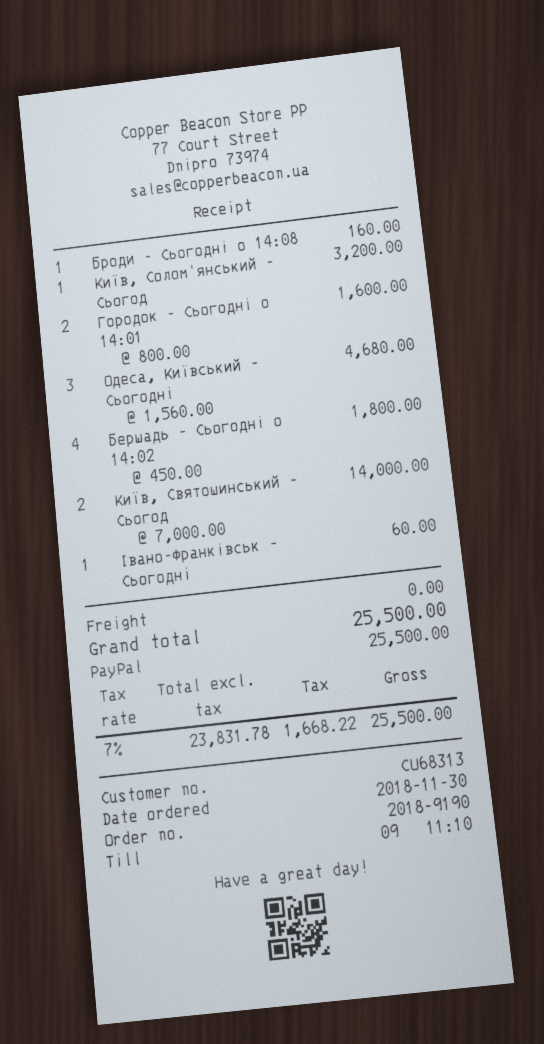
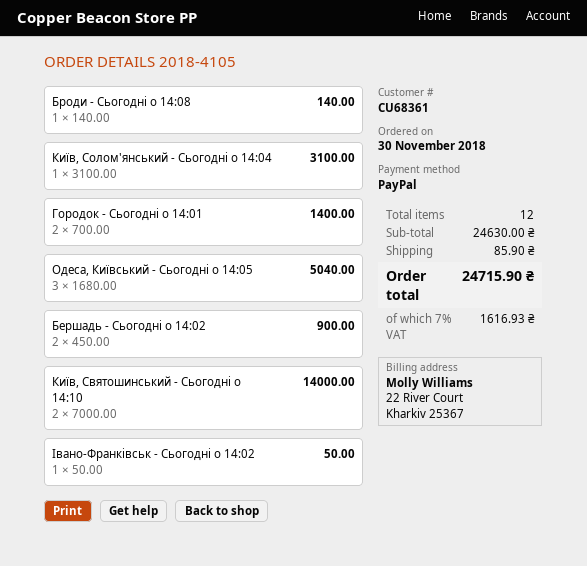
order number: 2018-9190 -> 2018-4105
customer number: CU68313 -> CU68361
Броди - Сьогодні о 14:08: 1 x 160.00 = 160.00 -> 1 x 140.00 = 140.00
Київ, Солом'янський - Сьогод: 1 x 3200.00 = 3200.00 -> 1 x 3100.00 = 3100.00
Городок - Сьогодні о 14:01: 2 x 800.00 = 1600.00 -> 2 x 700.00 = 1400.00
Одеса, Київський - Сьогодні: 3 x 1560.00 = 4680.00 -> 3 x 1680.00 = 5040.00
Бершадь - Сьогодні о 14:02: 4 x 450.00 = 1800.00 -> 2 x 450.00 = 900.00
Івано-Франківськ - Сьогодні: 1 x 60.00 = 60.00 -> 1 x 50.00 = 50.00
shipping: 0.00 -> 85.90
tax: 7% = 1668.22 -> 7% = 1616.93
total: 25500.00 -> 24715.90

